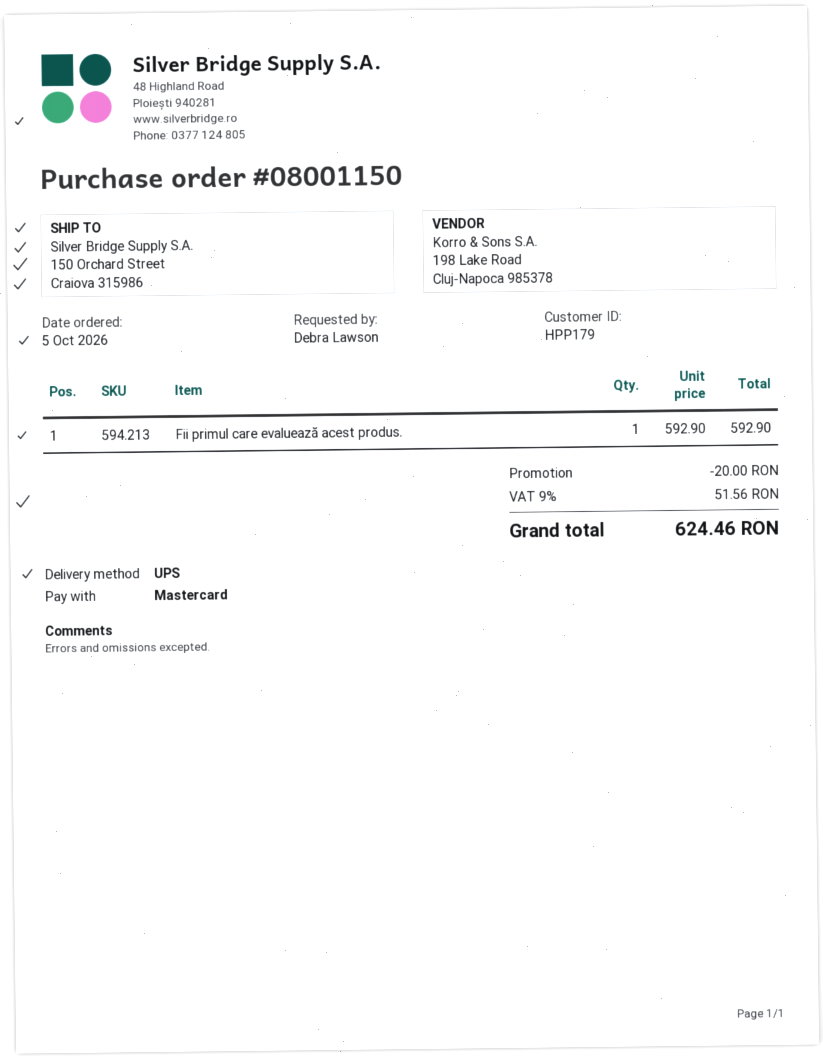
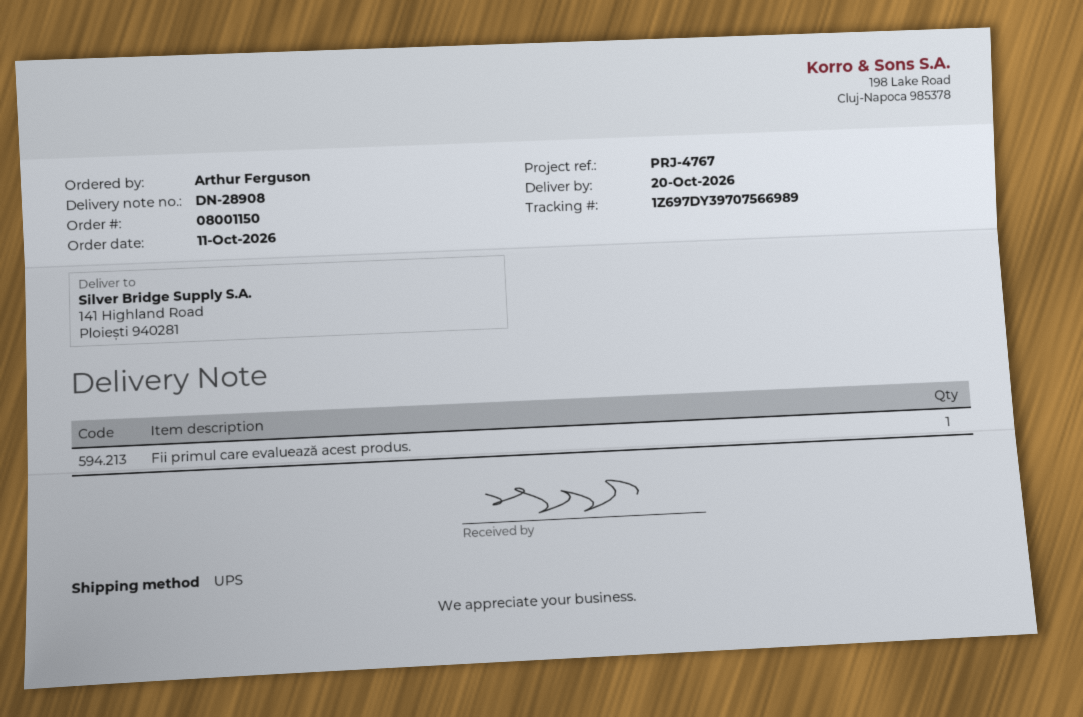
order date: 2026-10-05 -> 2026-10-11
ordered by: Debra Lawson -> Arthur Ferguson
ship to: 150 Orchard Street, Craiova 315986 -> 141 Highland Road, Ploiești 940281

